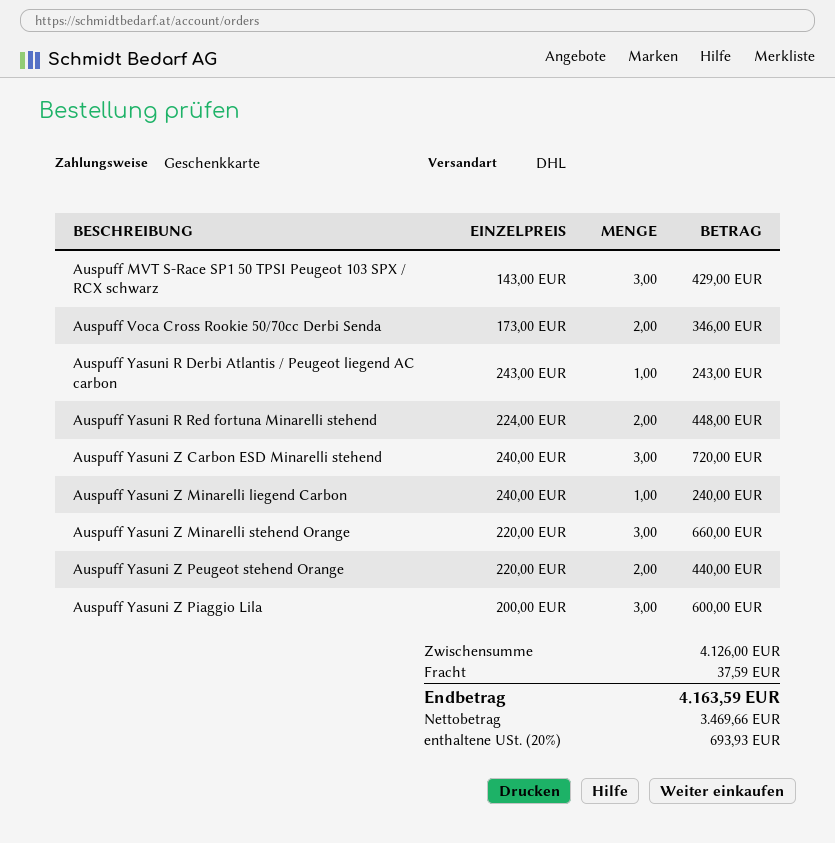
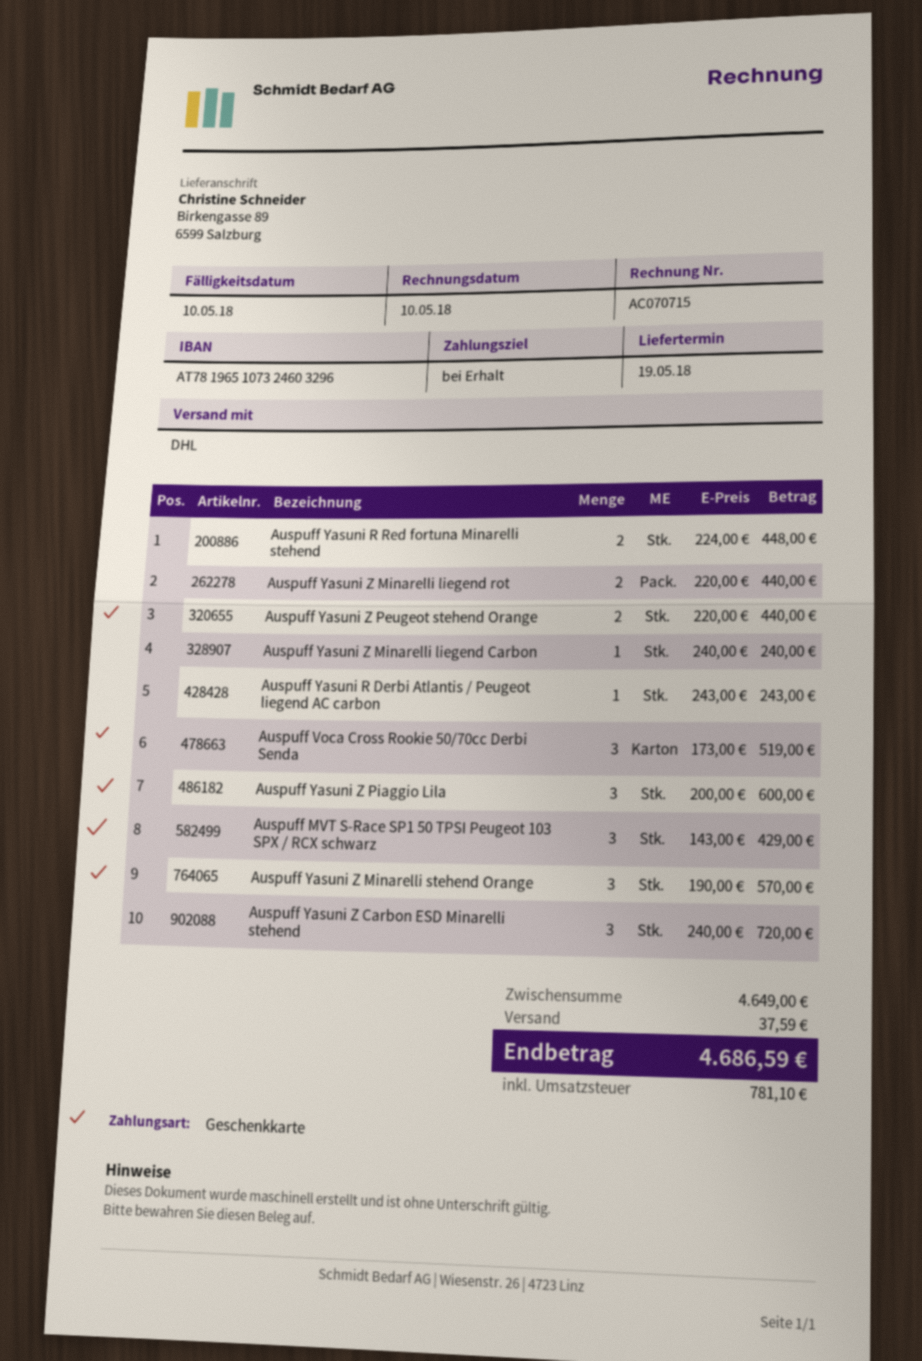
Auspuff Voca Cross Rookie 50/70cc Derbi Senda: 2 x 173.00 = 346.00 -> 3 x 173.00 = 519.00
Auspuff Yasuni Z Minarelli stehend Orange: 3 x 220.00 = 660.00 -> 3 x 190.00 = 570.00
Auspuff Yasuni Z Minarelli liegend rot: none -> 2 x 220.00 = 440.00
subtotal: 4126.00 -> 4649.00
tax: 693.93 -> 781.10
total: 4163.59 -> 4686.59

